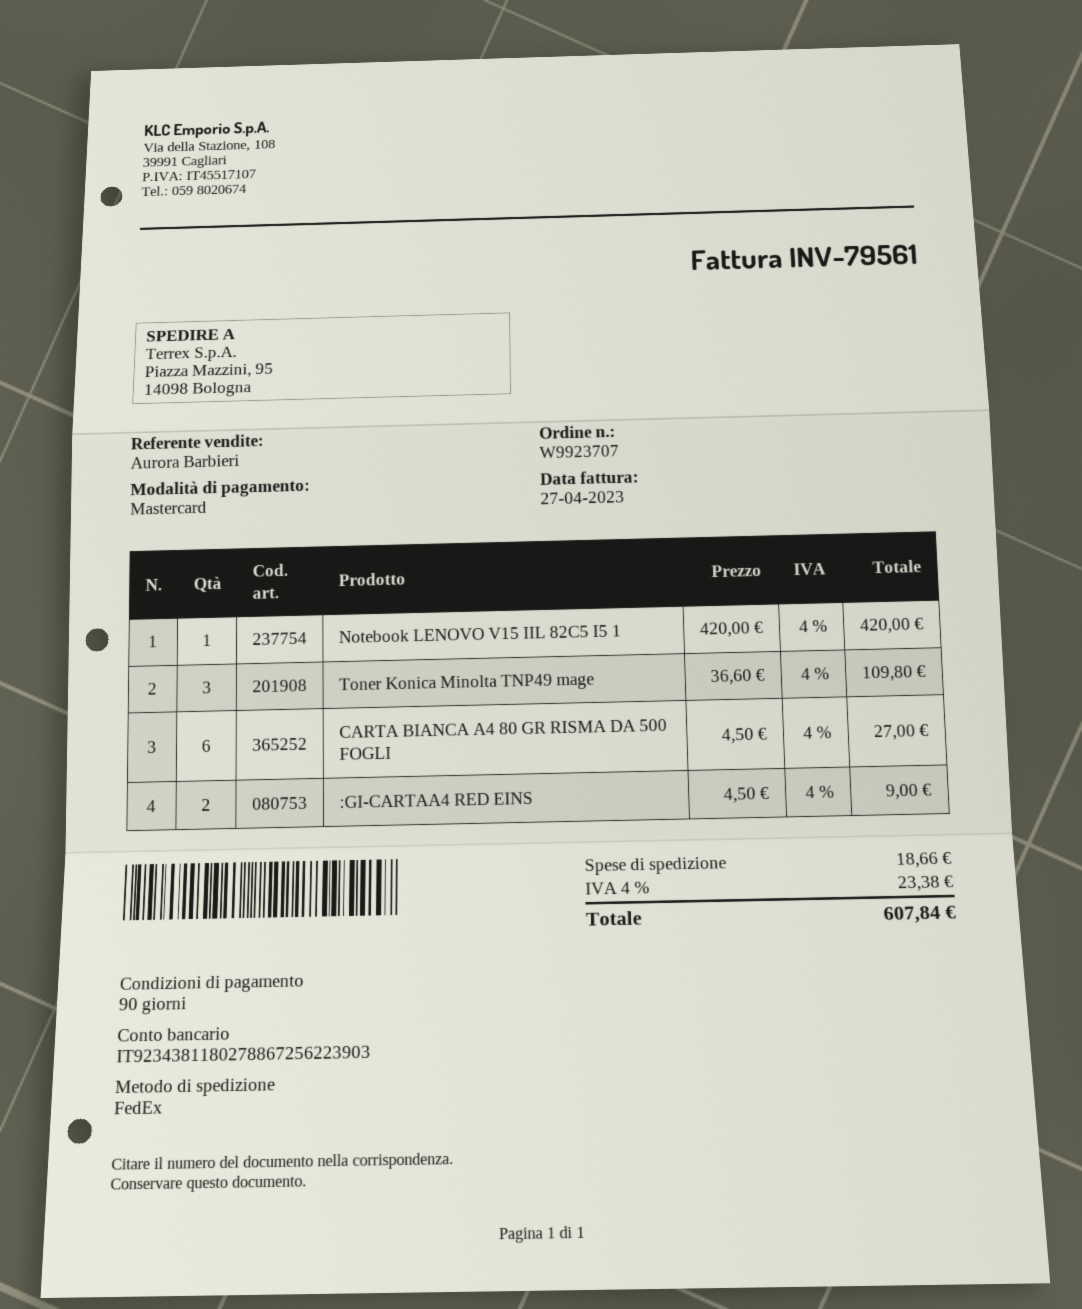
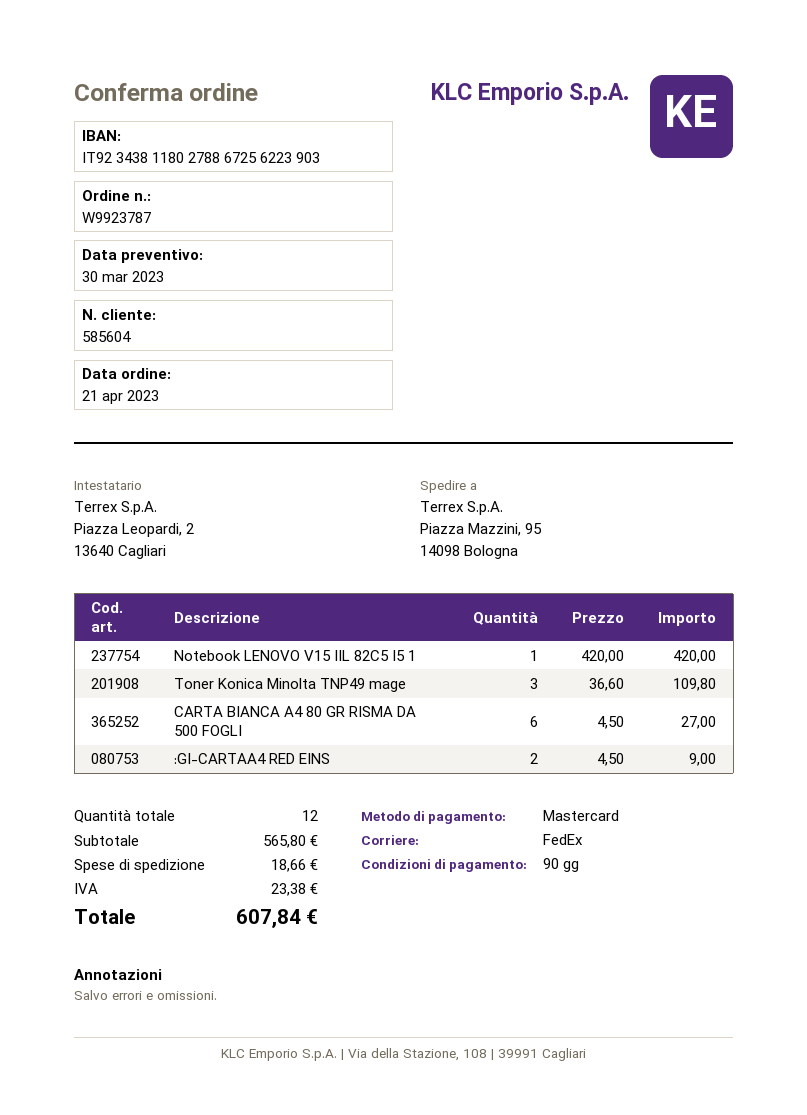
order number: W9923707 -> W9923787

